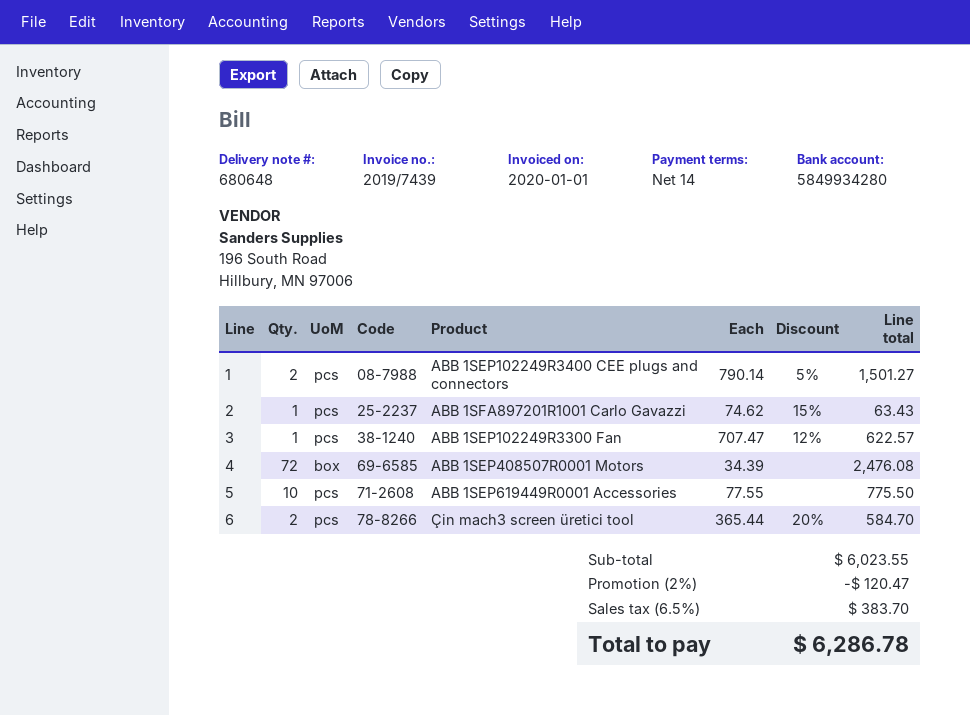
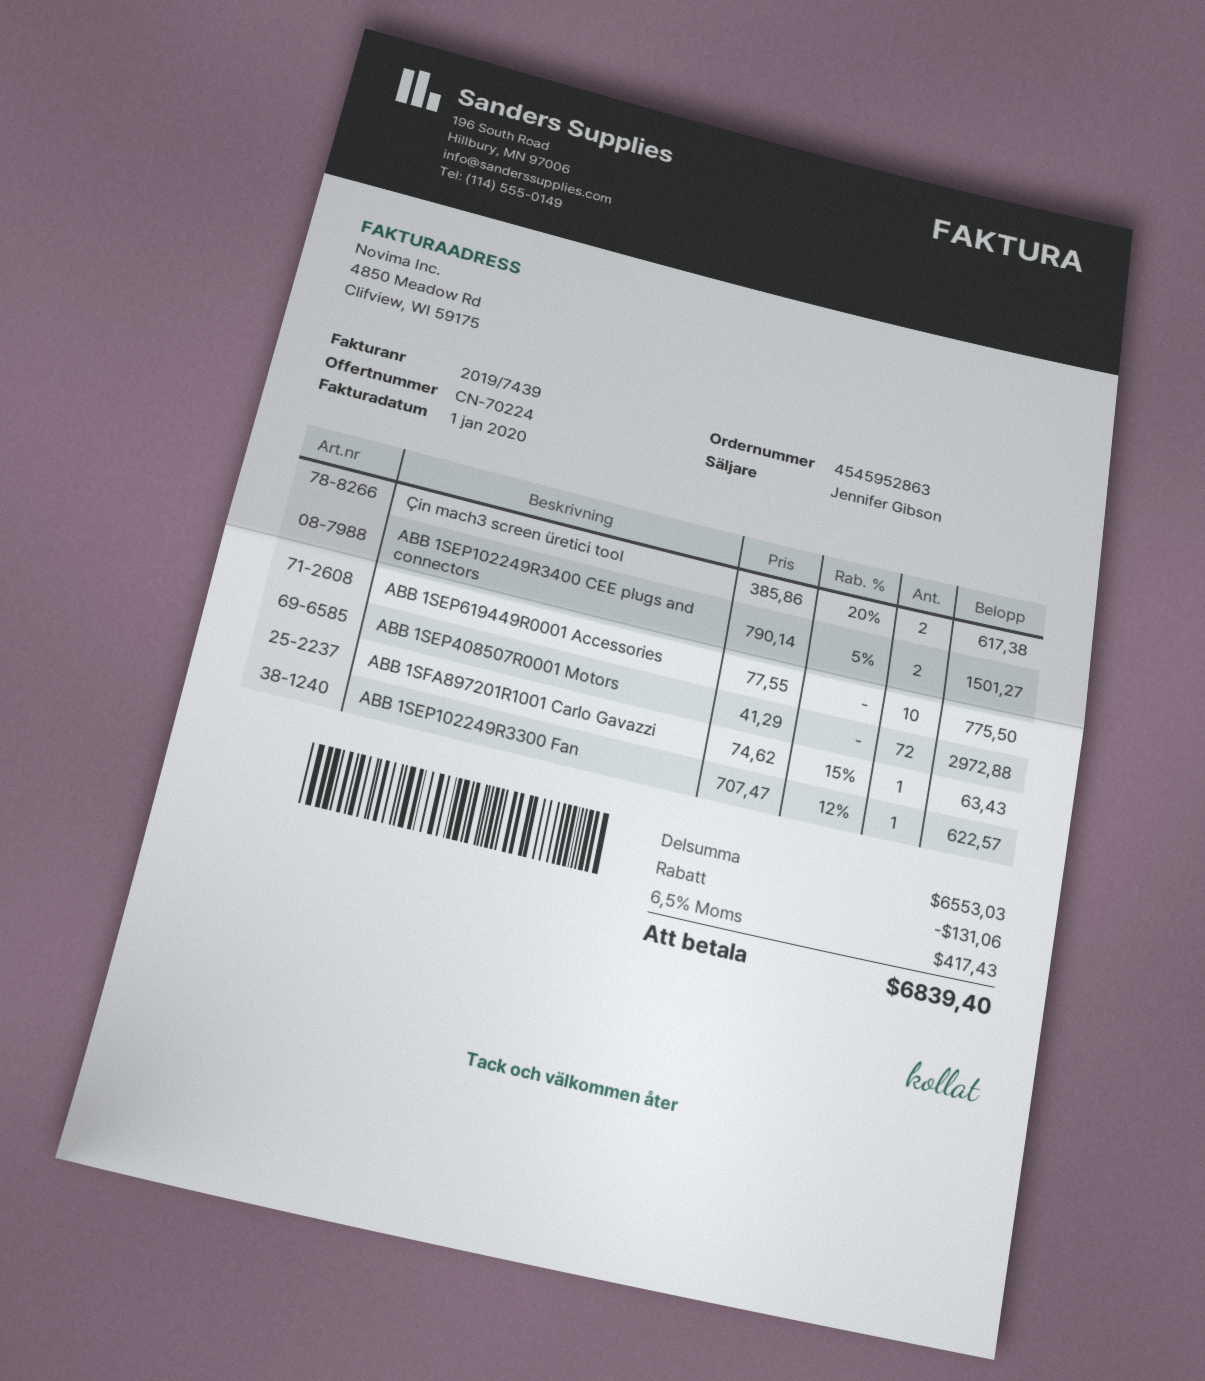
ABB 1SEP408507R0001 Motors: 72 x 34.39 = 2476.08 -> 72 x 41.29 = 2972.88
Çin mach3 screen üretici tool: 2 x 365.44 - 20% = 584.70 -> 2 x 385.86 - 20% = 617.38
subtotal: 6023.55 -> 6553.03
discount: 120.47 -> 131.06
tax: 6.5% = 383.70 -> 6.5% = 417.43
total: 6286.78 -> 6839.40

